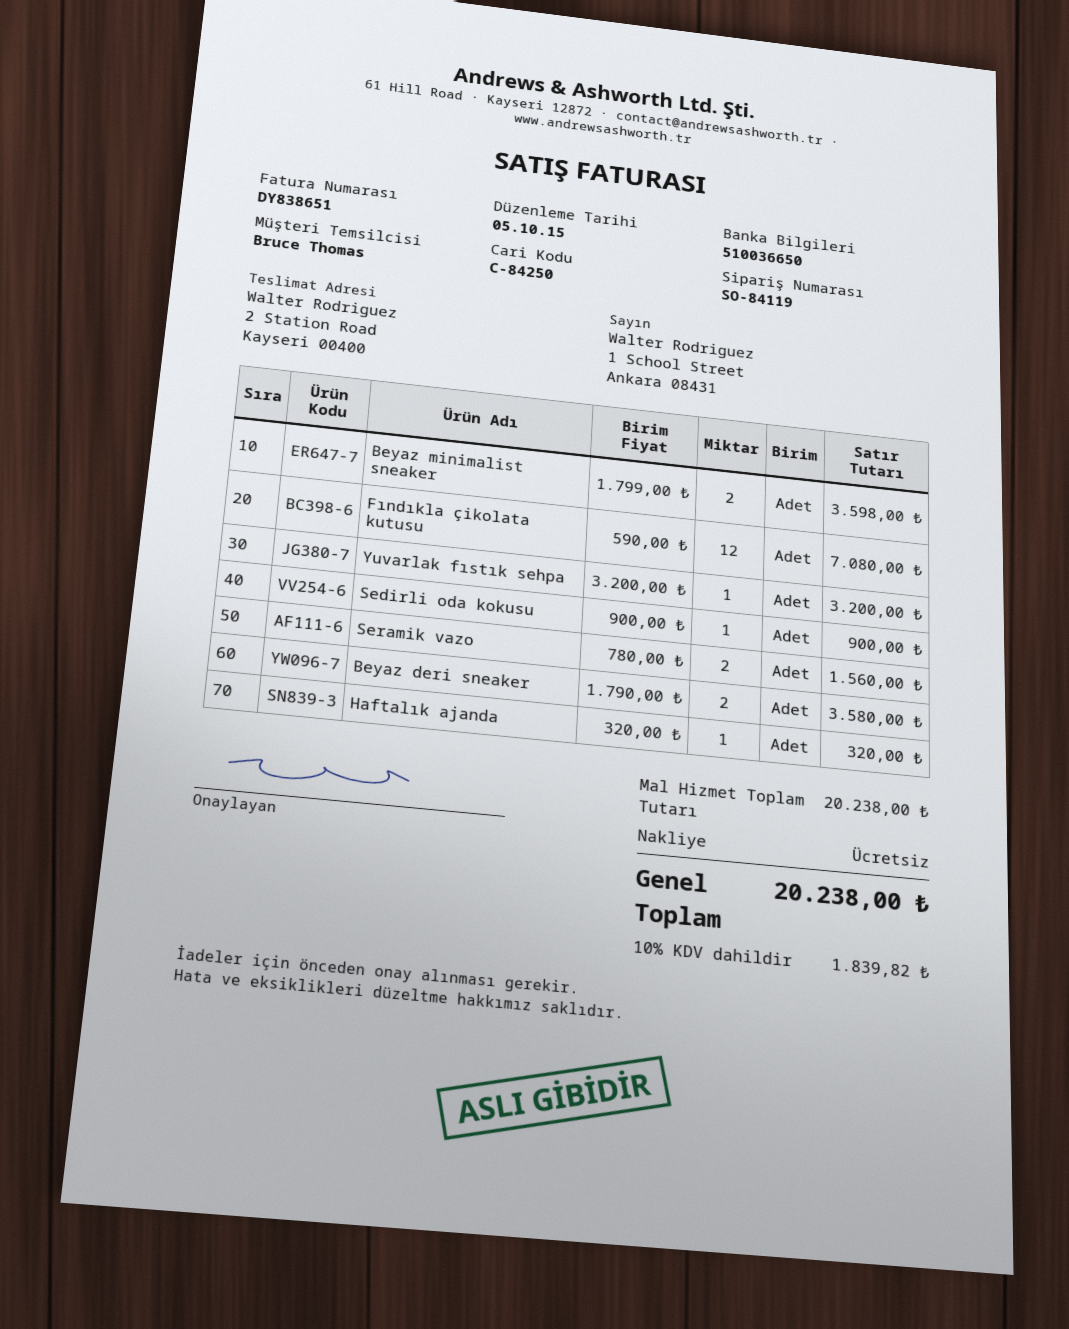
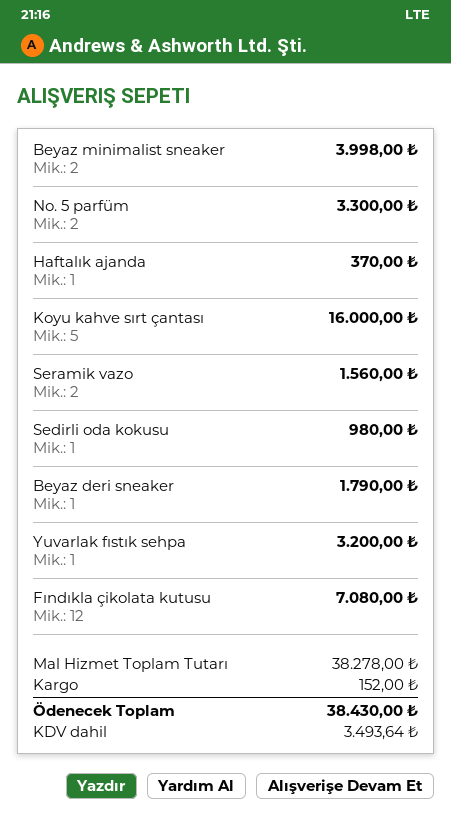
Beyaz minimalist sneaker: 2 for 3598.00 -> 2 for 3998.00
Sedirli oda kokusu: 1 for 900.00 -> 1 for 980.00
Beyaz deri sneaker: 2 for 3580.00 -> 1 for 1790.00
Haftalık ajanda: 1 for 320.00 -> 1 for 370.00
No. 5 parfüm: none -> 2 for 3300.00
Koyu kahve sırt çantası: none -> 5 for 16000.00
subtotal: 20238.00 -> 38278.00
shipping: 0.00 -> 152.00
tax: 1839.82 -> 3493.64
total: 20238.00 -> 38430.00

